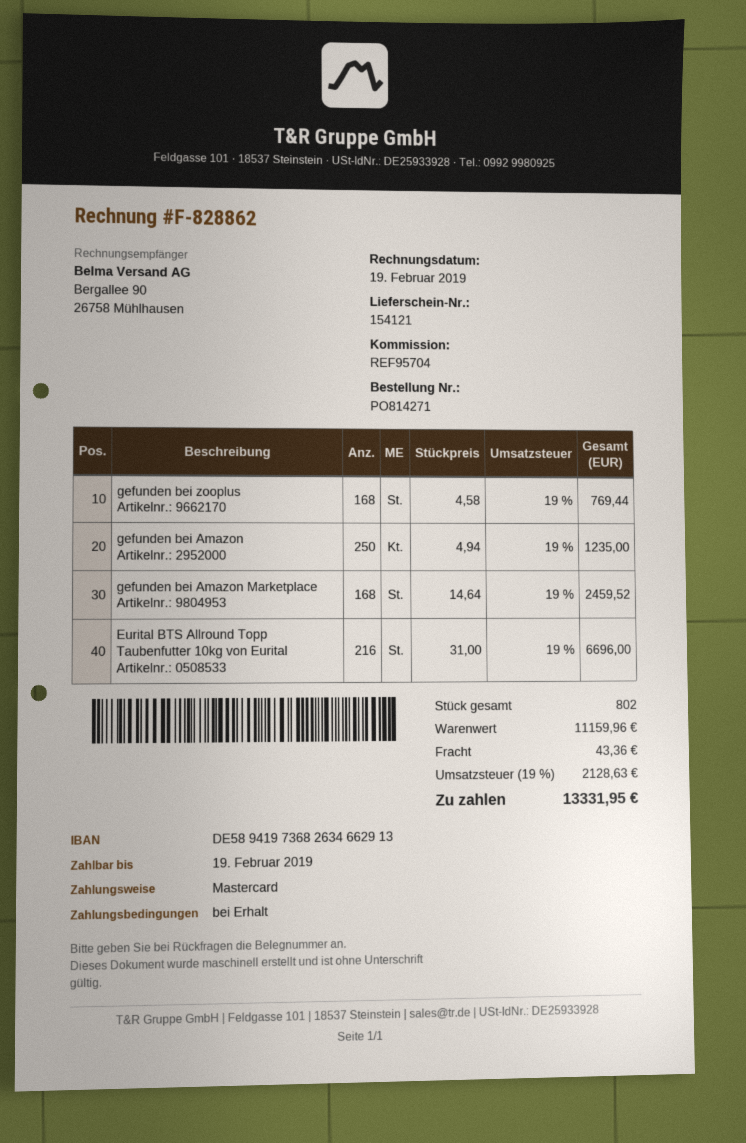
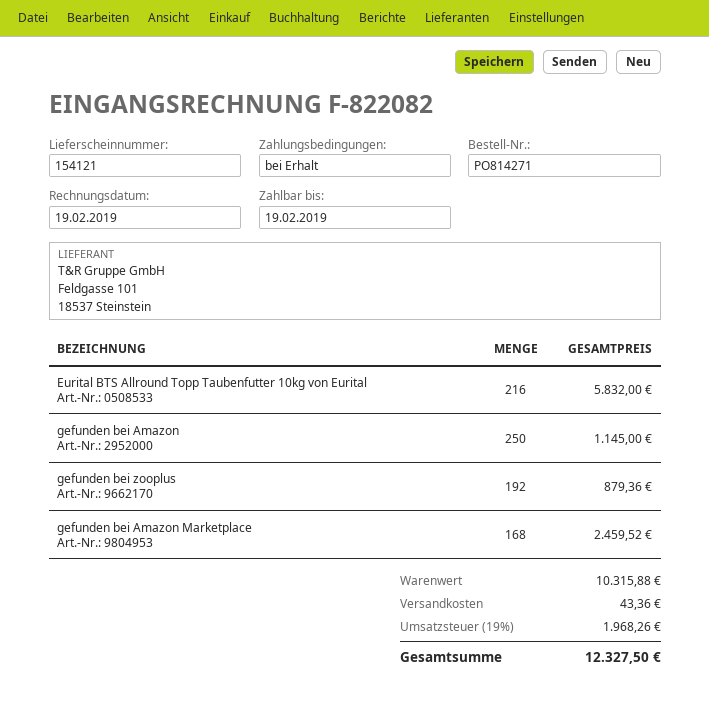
invoice number: F-828862 -> F-822082
gefunden bei zooplus: 168 for 769.44 -> 192 for 879.36
gefunden bei Amazon: 250 for 1235.00 -> 250 for 1145.00
Eurital BTS Allround Topp Taubenfutter 10kg von Eurital: 216 for 6696.00 -> 216 for 5832.00
subtotal: 11159.96 -> 10315.88
tax: 19% = 2128.63 -> 19% = 1968.26
total: 13331.95 -> 12327.50

